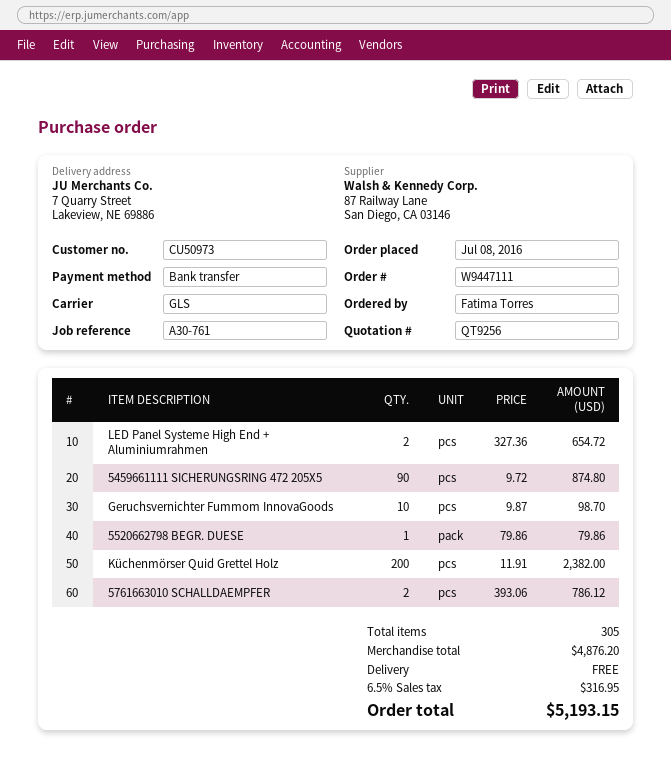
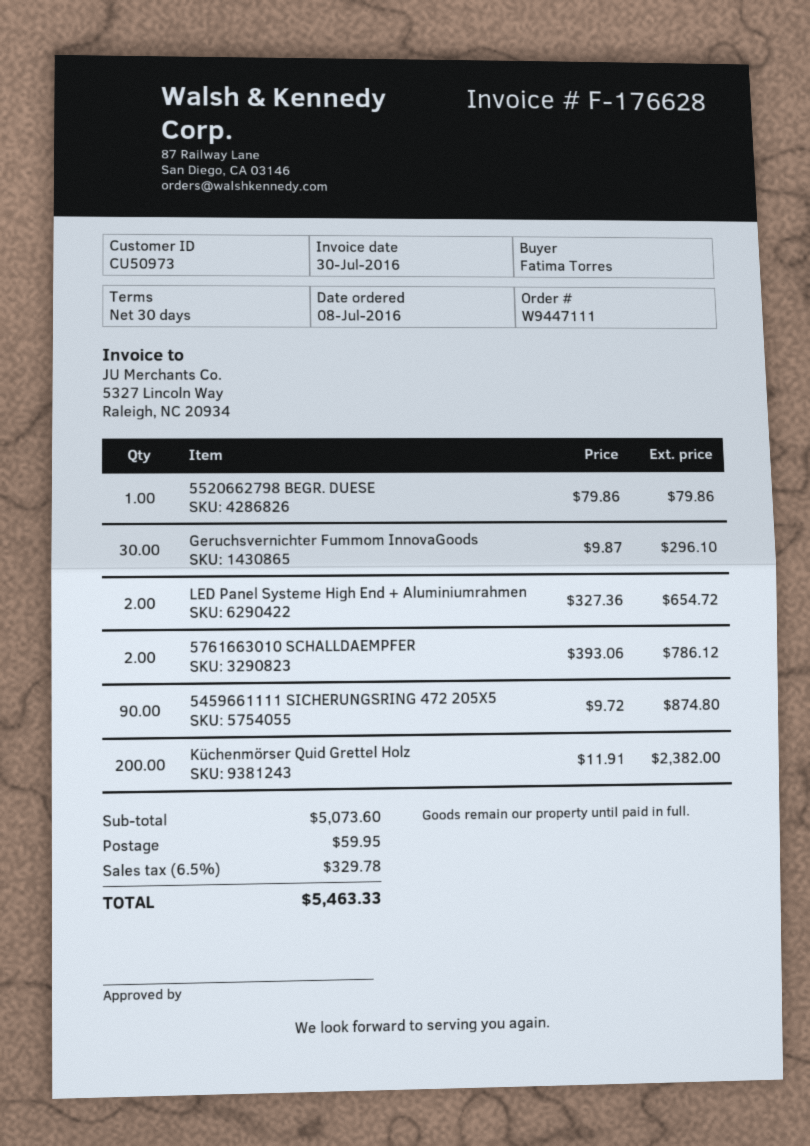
Geruchsvernichter Fummom InnovaGoods: 10 x 9.87 = 98.70 -> 30 x 9.87 = 296.10
subtotal: 4876.20 -> 5073.60
shipping: 0.00 -> 59.95
tax: 6.5% = 316.95 -> 6.5% = 329.78
total: 5193.15 -> 5463.33

